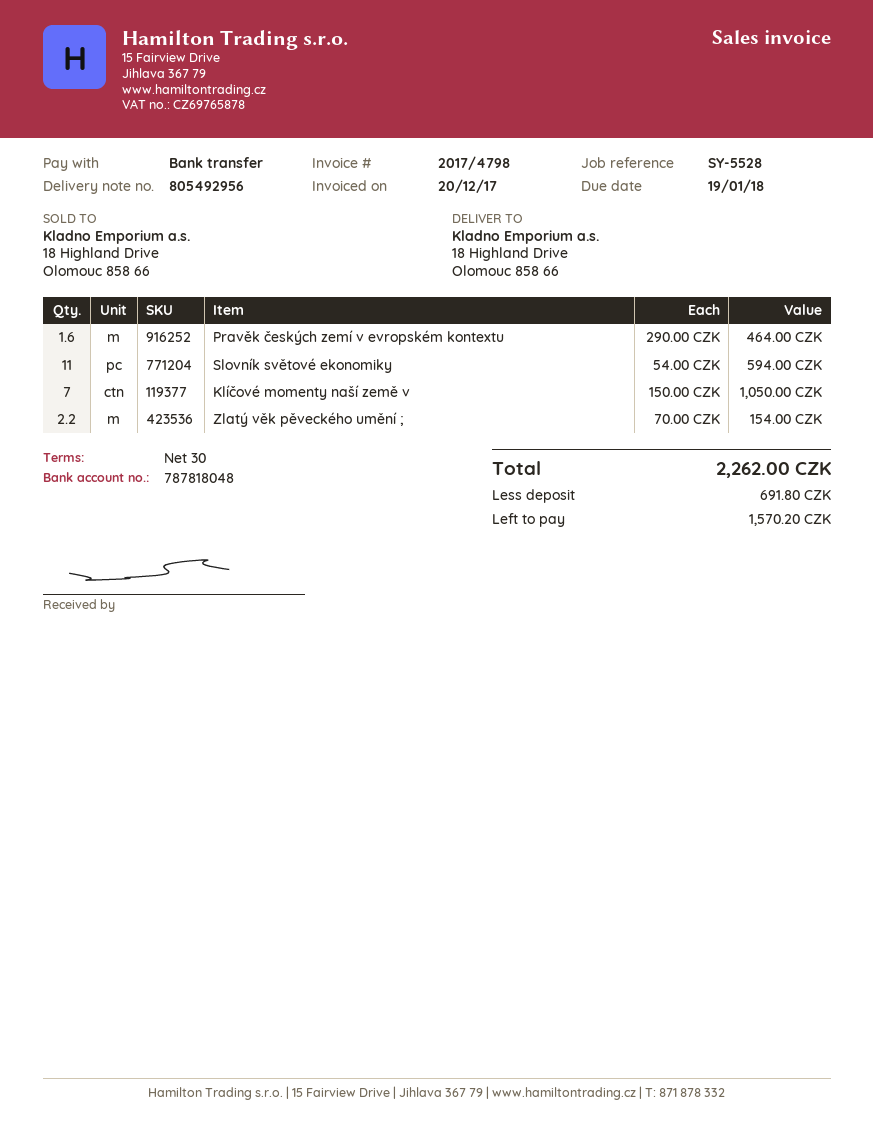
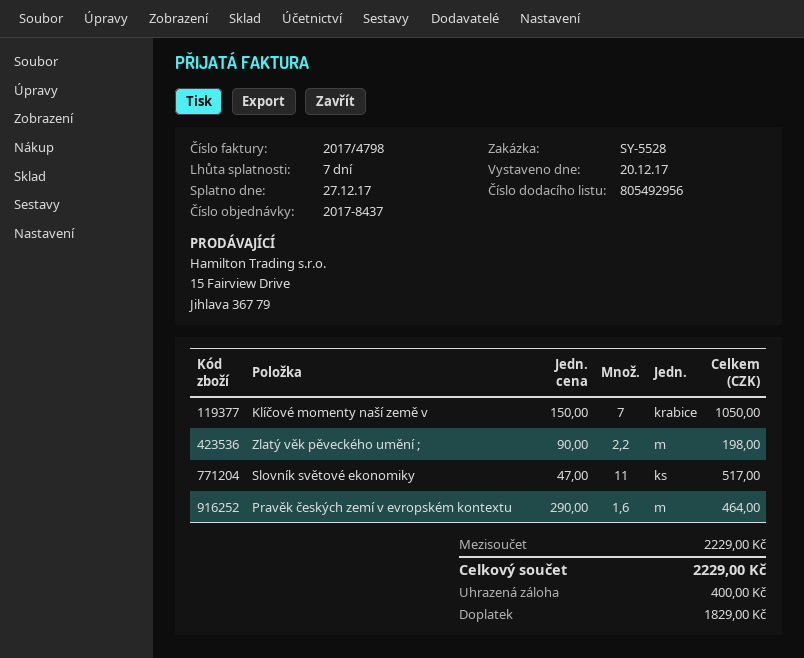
payment terms: 30 days -> 7 days
due date: 2018-01-19 -> 2017-12-27
Slovník světové ekonomiky: 11 x 54.00 = 594.00 -> 11 x 47.00 = 517.00
Zlatý věk pěveckého umění ;: 2.2 x 70.00 = 154.00 -> 2.2 x 90.00 = 198.00
total: 2262.00 -> 2229.00
deposit: 691.80 -> 400.00
balance: 1570.20 -> 1829.00

